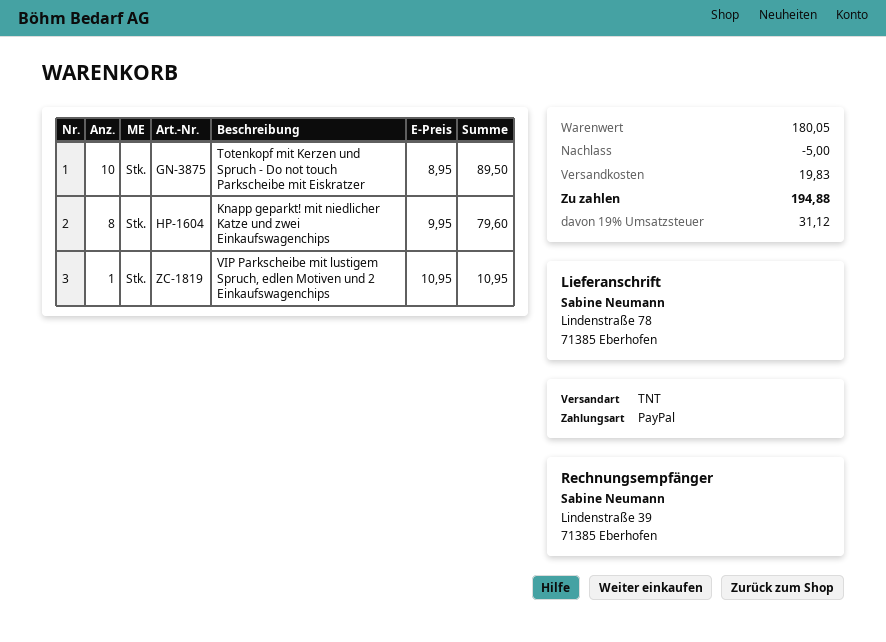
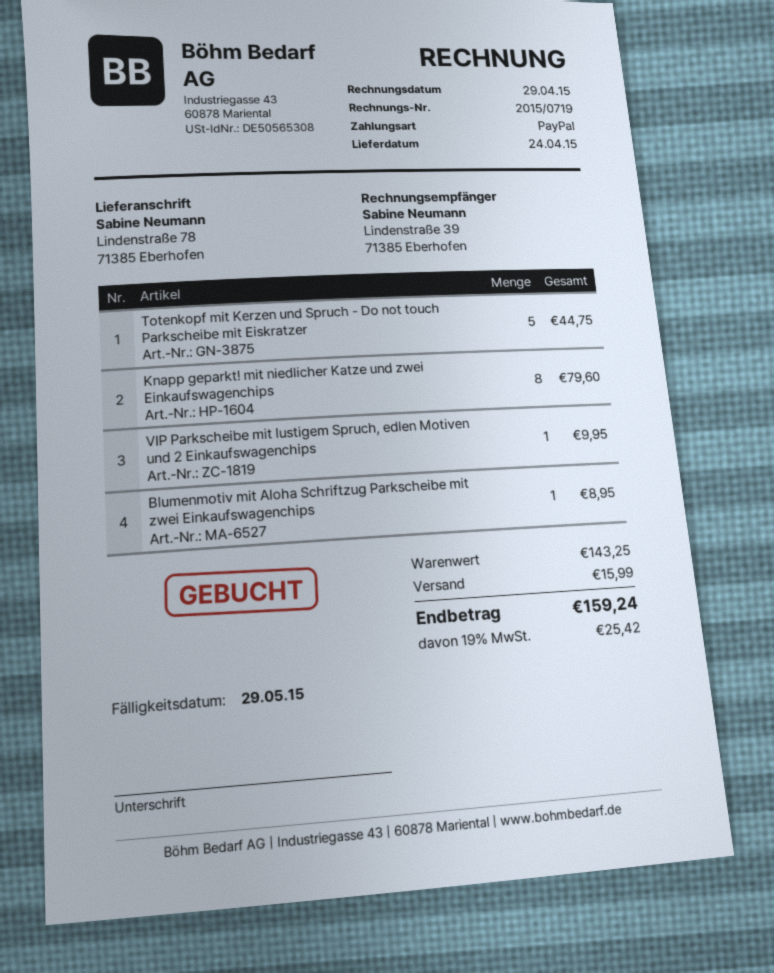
Totenkopf mit Kerzen und Spruch - Do not touch Parkscheibe mit Eiskratzer: 10 for 89.50 -> 5 for 44.75
VIP Parkscheibe mit lustigem Spruch, edlen Motiven und 2 Einkaufswagenchips: 1 for 10.95 -> 1 for 9.95
Blumenmotiv mit Aloha Schriftzug Parkscheibe mit zwei Einkaufswagenchips: none -> 1 for 8.95
subtotal: 180.05 -> 143.25
discount: 5.00 -> none
shipping: 19.83 -> 15.99
tax: 19% = 31.12 -> 19% = 25.42
total: 194.88 -> 159.24

